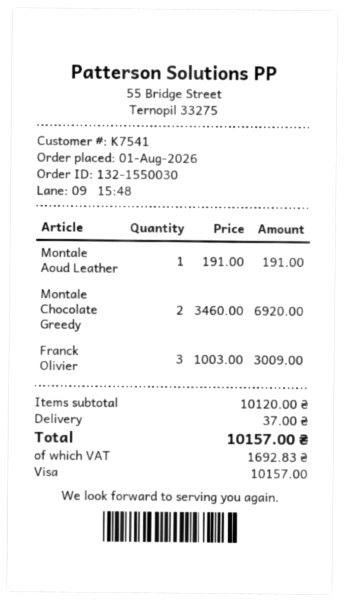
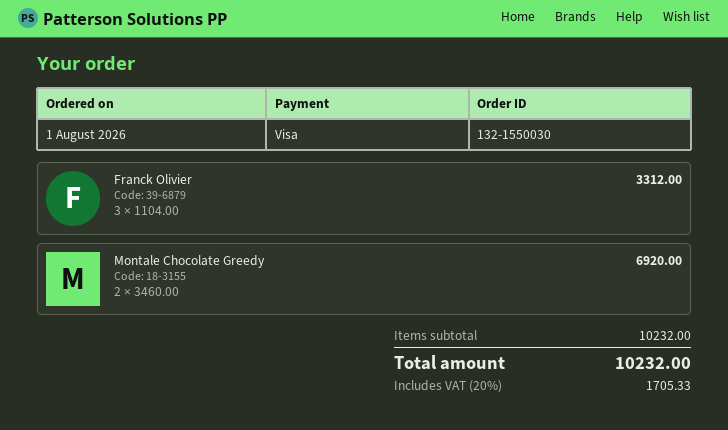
Montale Aoud Leather: 1 x 191.00 = 191.00 -> none
Franck Olivier: 3 x 1003.00 = 3009.00 -> 3 x 1104.00 = 3312.00
subtotal: 10120.00 -> 10232.00
shipping: 37.00 -> none
tax: 1692.83 -> 1705.33
total: 10157.00 -> 10232.00

